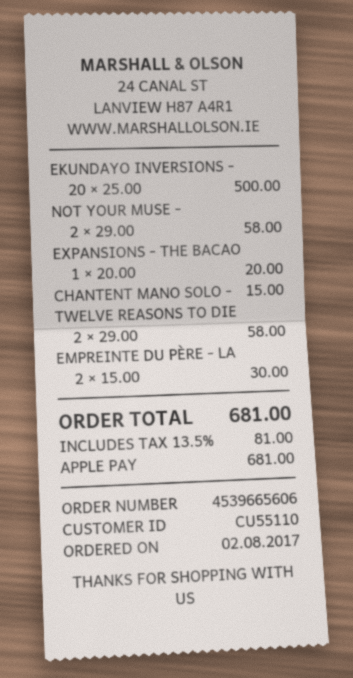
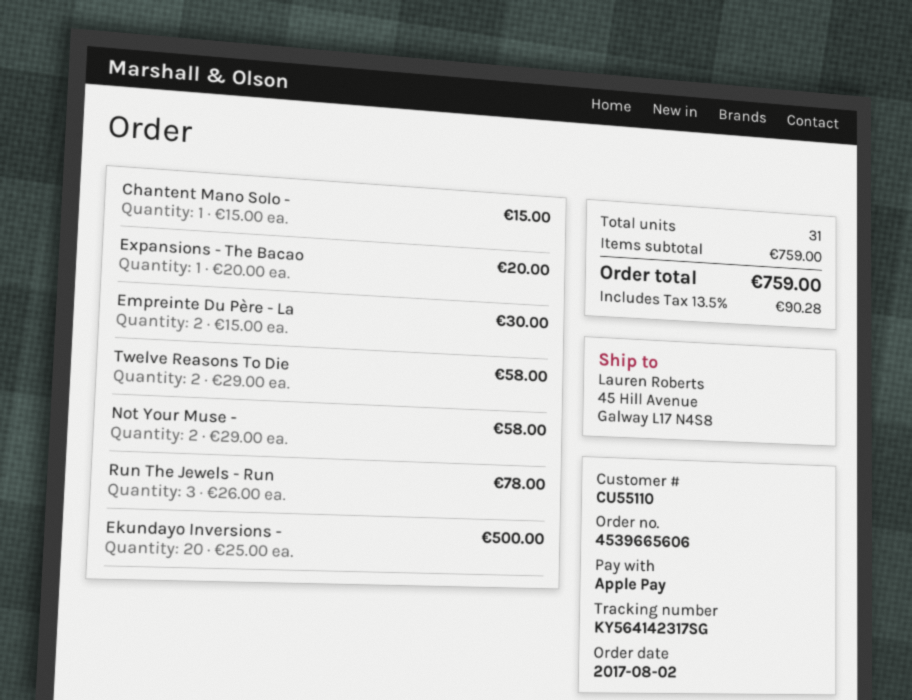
Run The Jewels - Run: none -> 3 x 26.00 = 78.00
tax: 13.5% = 81.00 -> 13.5% = 90.28
total: 681.00 -> 759.00

